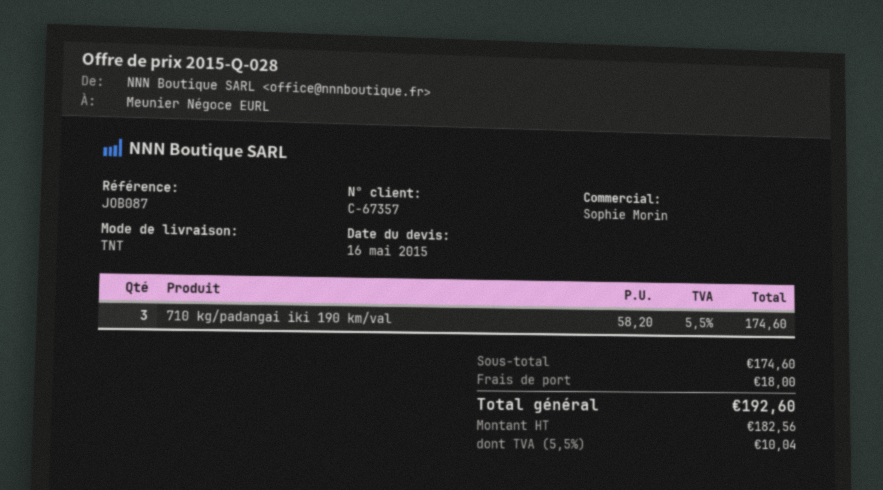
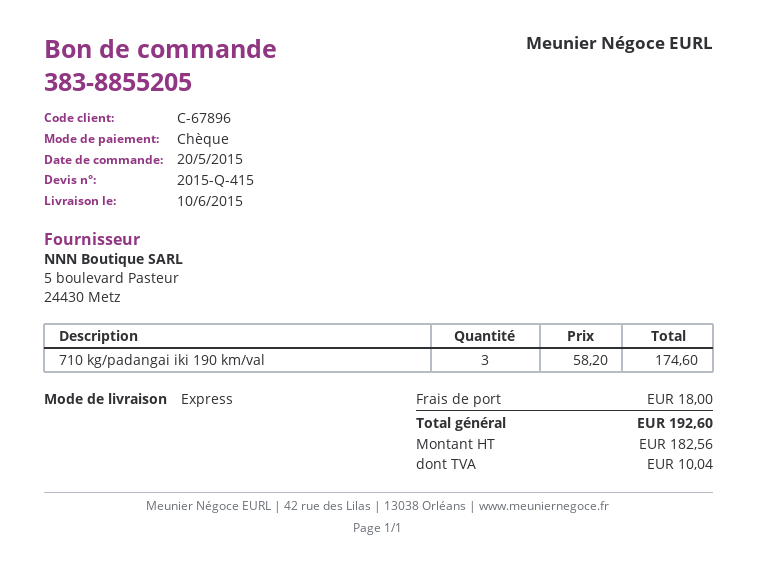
quote number: 2015-Q-028 -> 2015-Q-415
customer number: C-67357 -> C-67896
shipping method: TNT -> express

